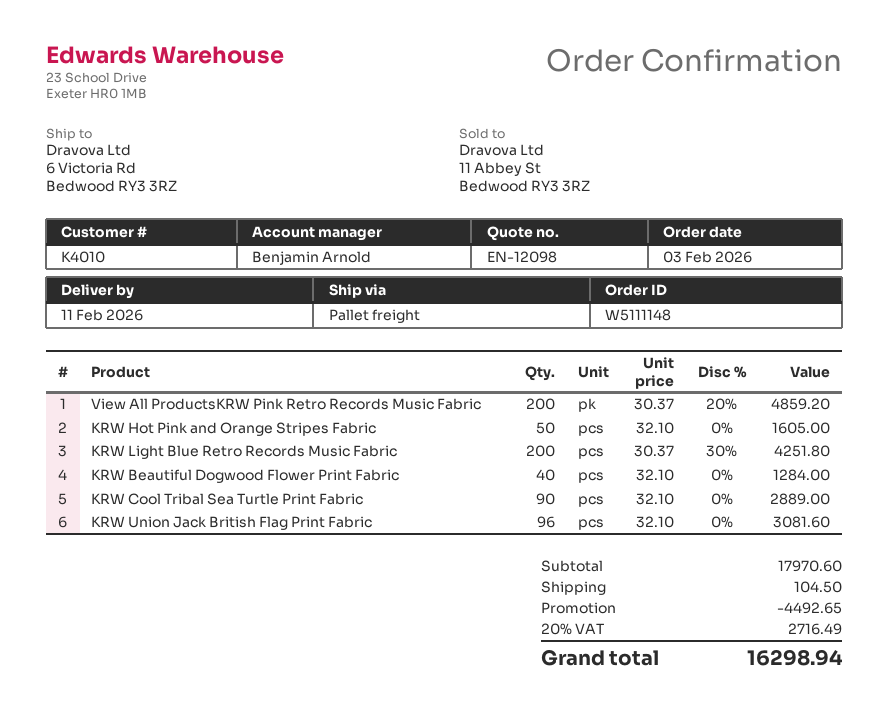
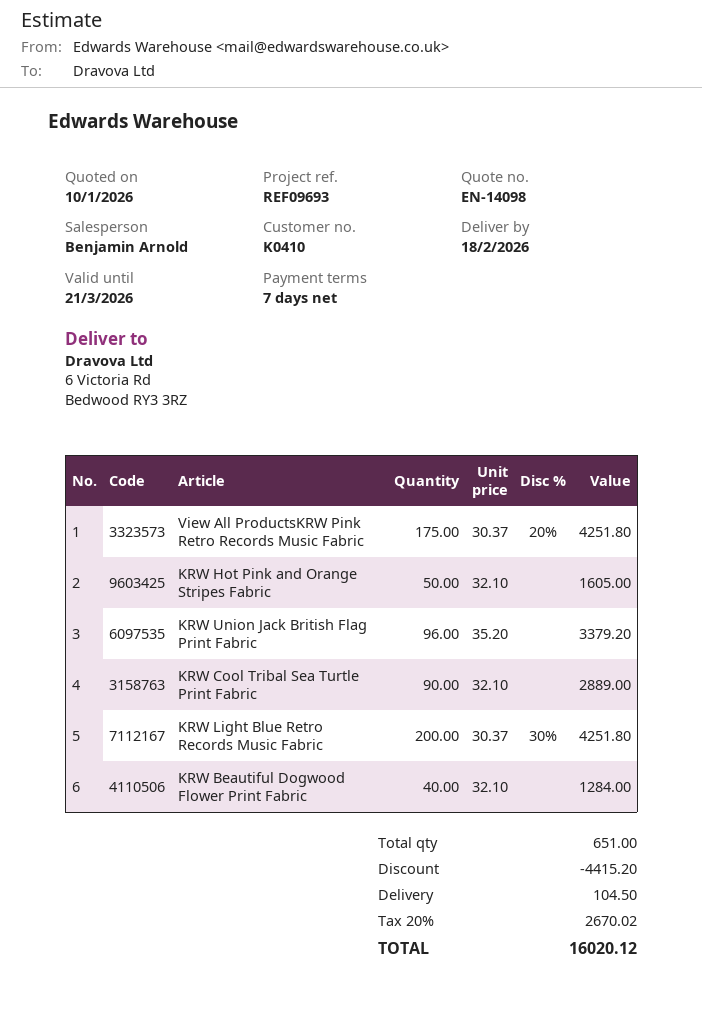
quote number: EN-12098 -> EN-14098
delivery date: 2026-02-11 -> 2026-02-18
customer number: K4010 -> K0410
View All ProductsKRW Pink Retro Records Music Fabric: 200 x 30.37 - 20% = 4859.20 -> 175 x 30.37 - 20% = 4251.80
KRW Union Jack British Flag Print Fabric: 96 x 32.10 = 3081.60 -> 96 x 35.20 = 3379.20
discount: 4492.65 -> 4415.20
tax: 20% = 2716.49 -> 20% = 2670.02
total: 16298.94 -> 16020.12

